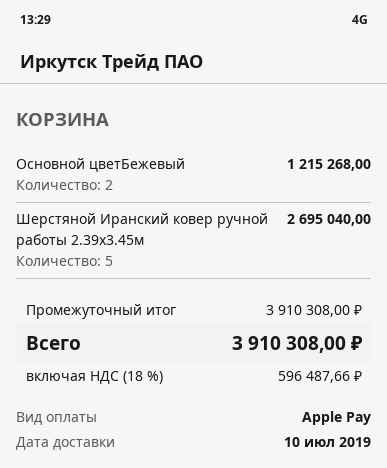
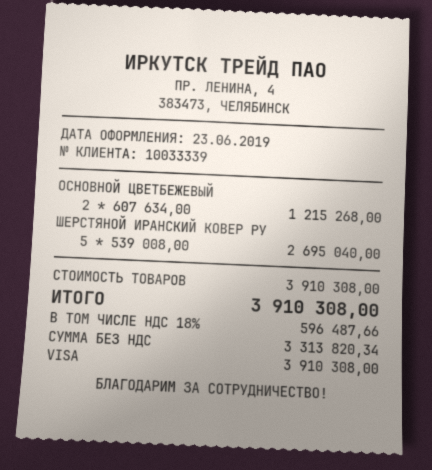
payment method: Apple Pay -> Visa

